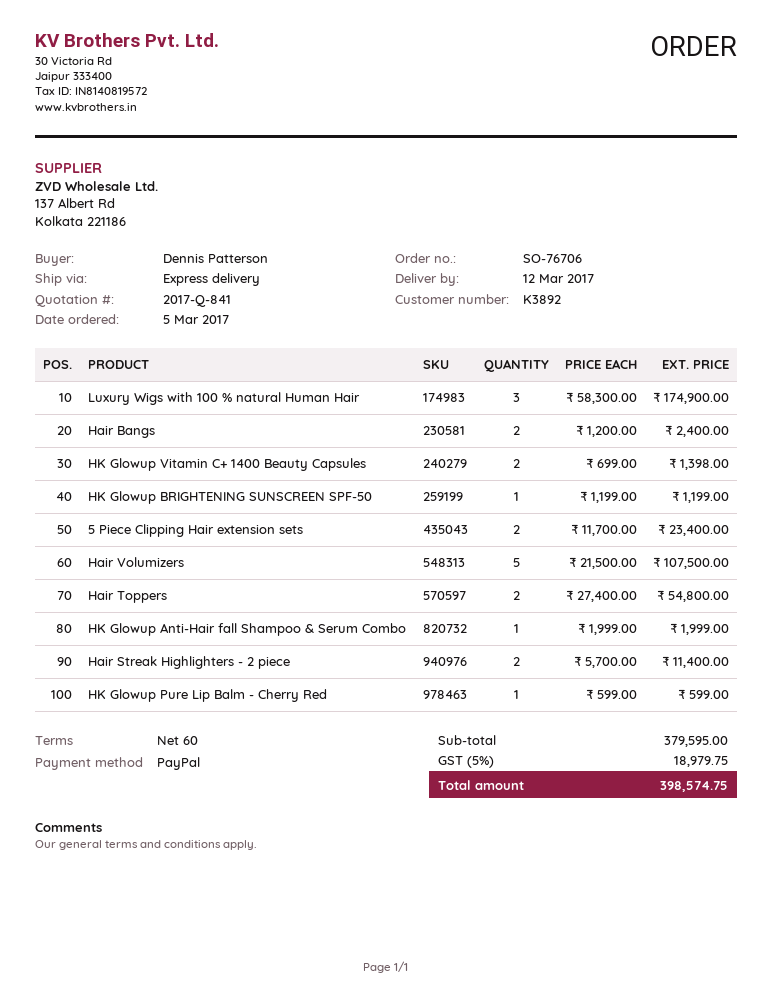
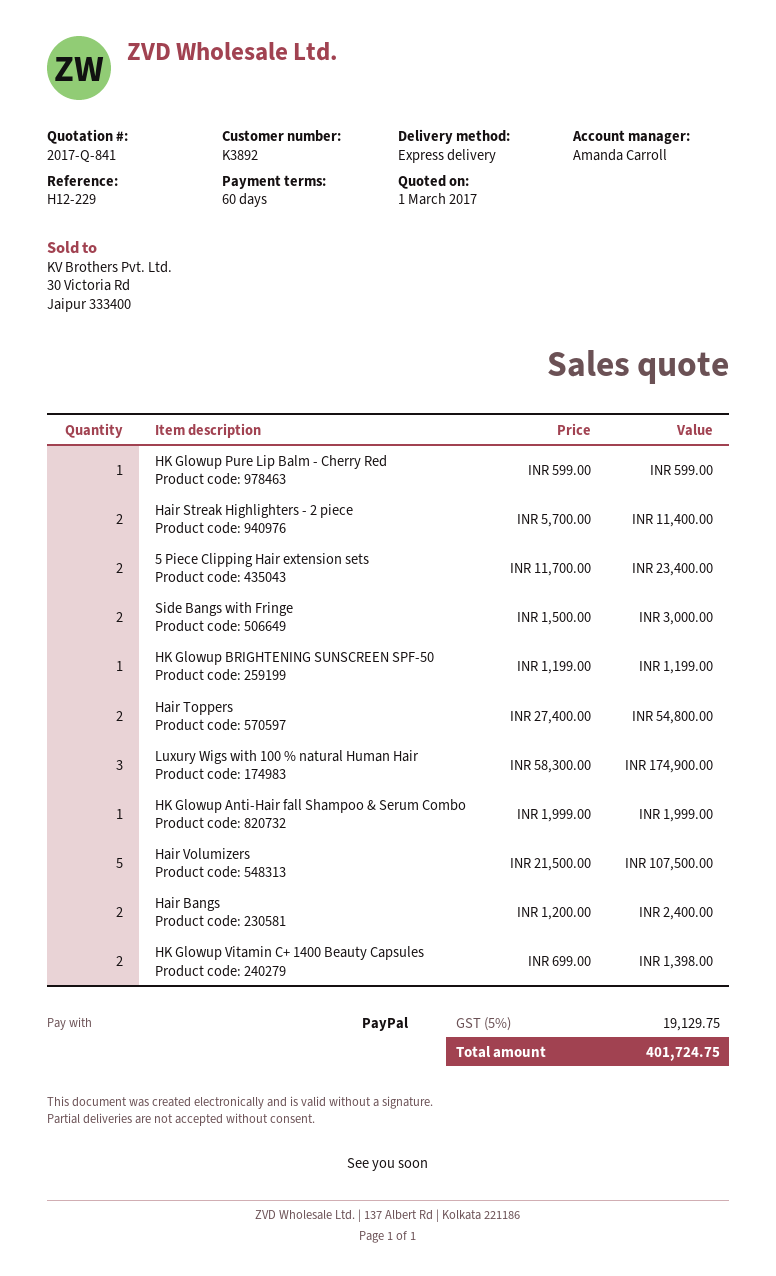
Side Bangs with Fringe: none -> 2 x 1500.00 = 3000.00
tax: 5% = 18979.75 -> 5% = 19129.75
total: 398574.75 -> 401724.75

